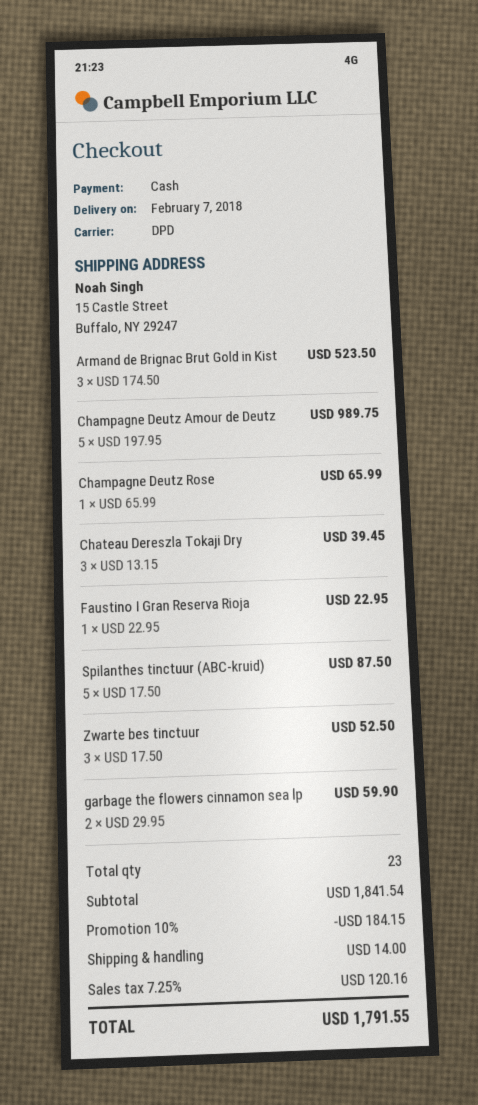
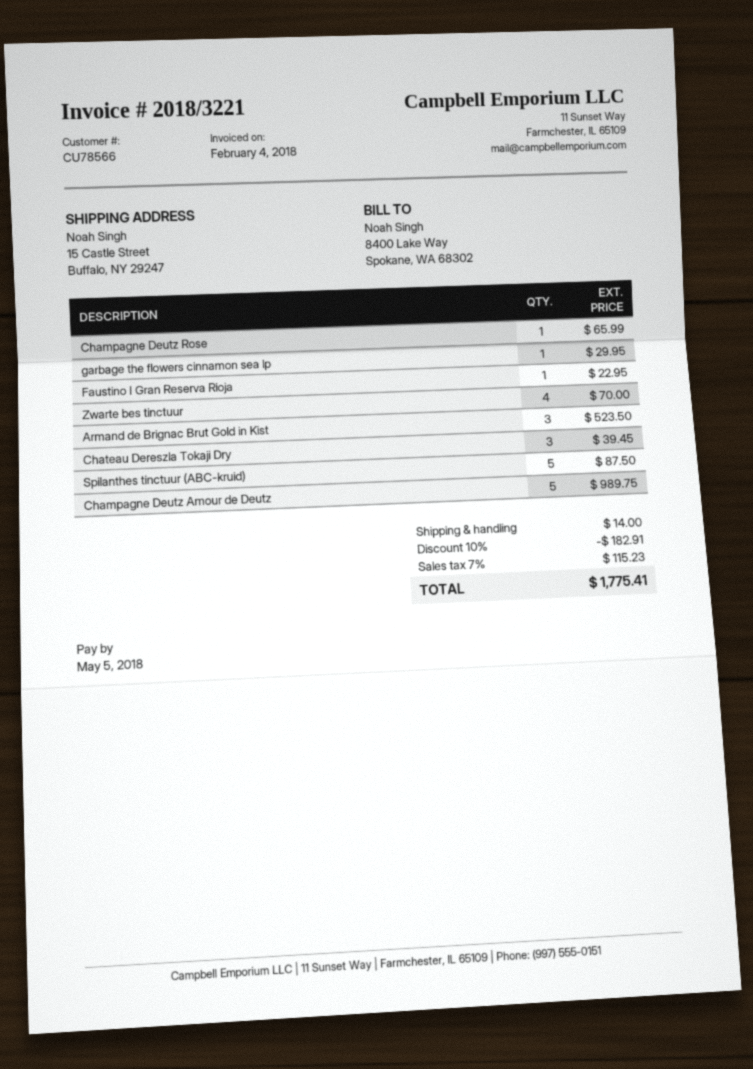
Zwarte bes tinctuur: 3 for 52.50 -> 4 for 70.00
garbage the flowers cinnamon sea lp: 2 for 59.90 -> 1 for 29.95
discount: 10% = 184.15 -> 10% = 182.91
tax: 7.25% = 120.16 -> 7% = 115.23
total: 1791.55 -> 1775.41

